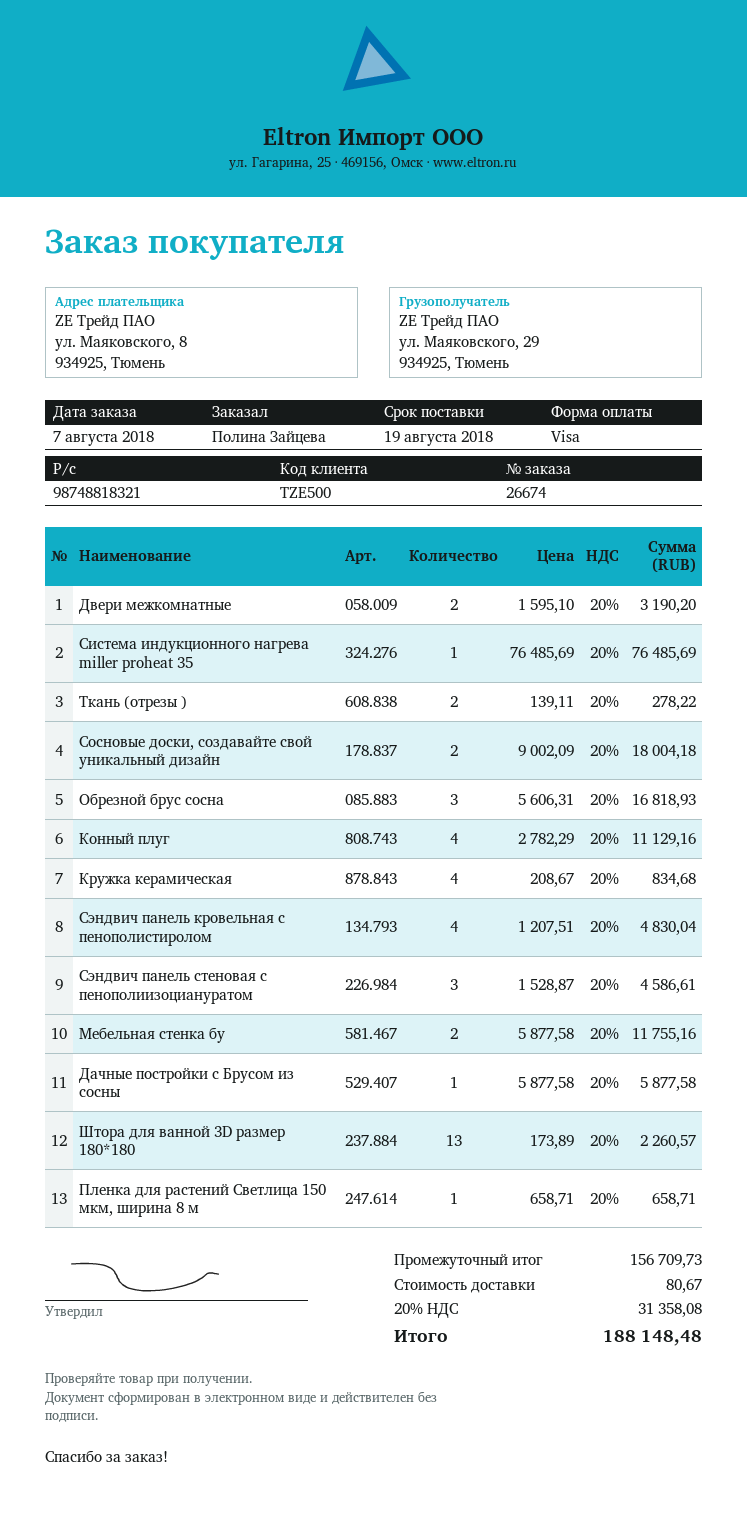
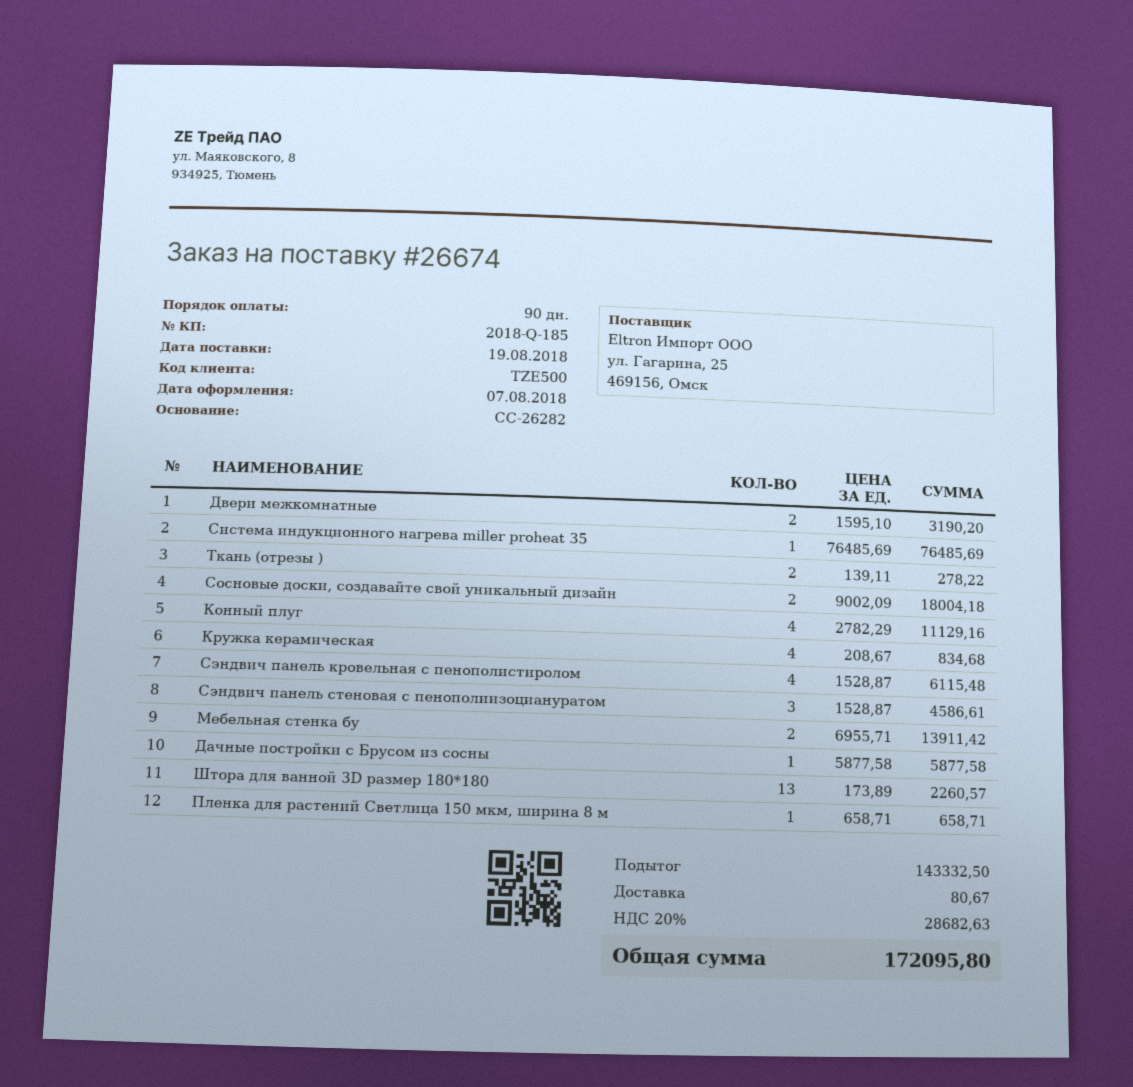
Обрезной брус сосна: 3 x 5606.31 = 16818.93 -> none
Сэндвич панель кровельная с пенополистиролом: 4 x 1207.51 = 4830.04 -> 4 x 1528.87 = 6115.48
Мебельная стенка бу: 2 x 5877.58 = 11755.16 -> 2 x 6955.71 = 13911.42
subtotal: 156709.73 -> 143332.50
tax: 20% = 31358.08 -> 20% = 28682.63
total: 188148.48 -> 172095.80

